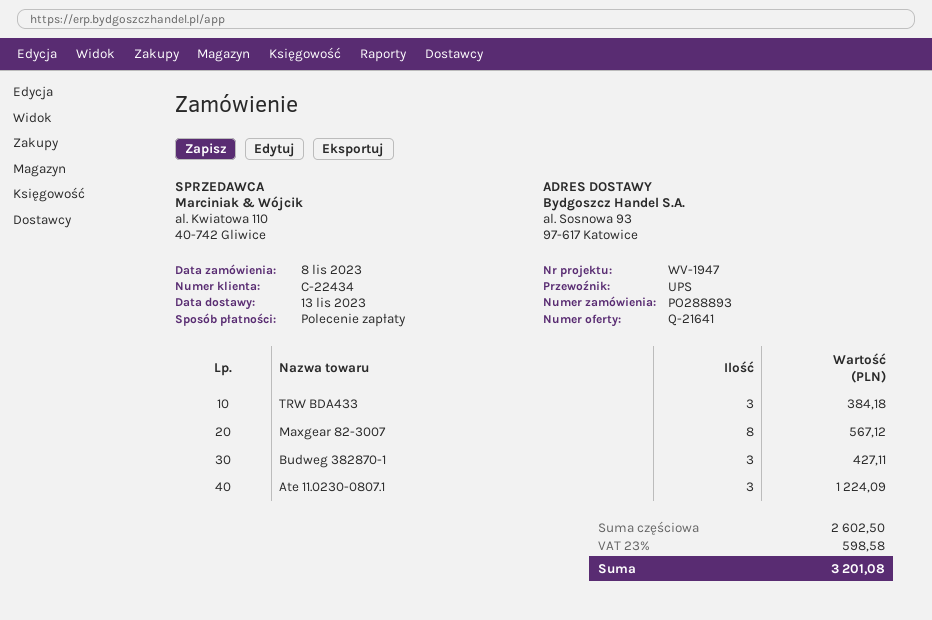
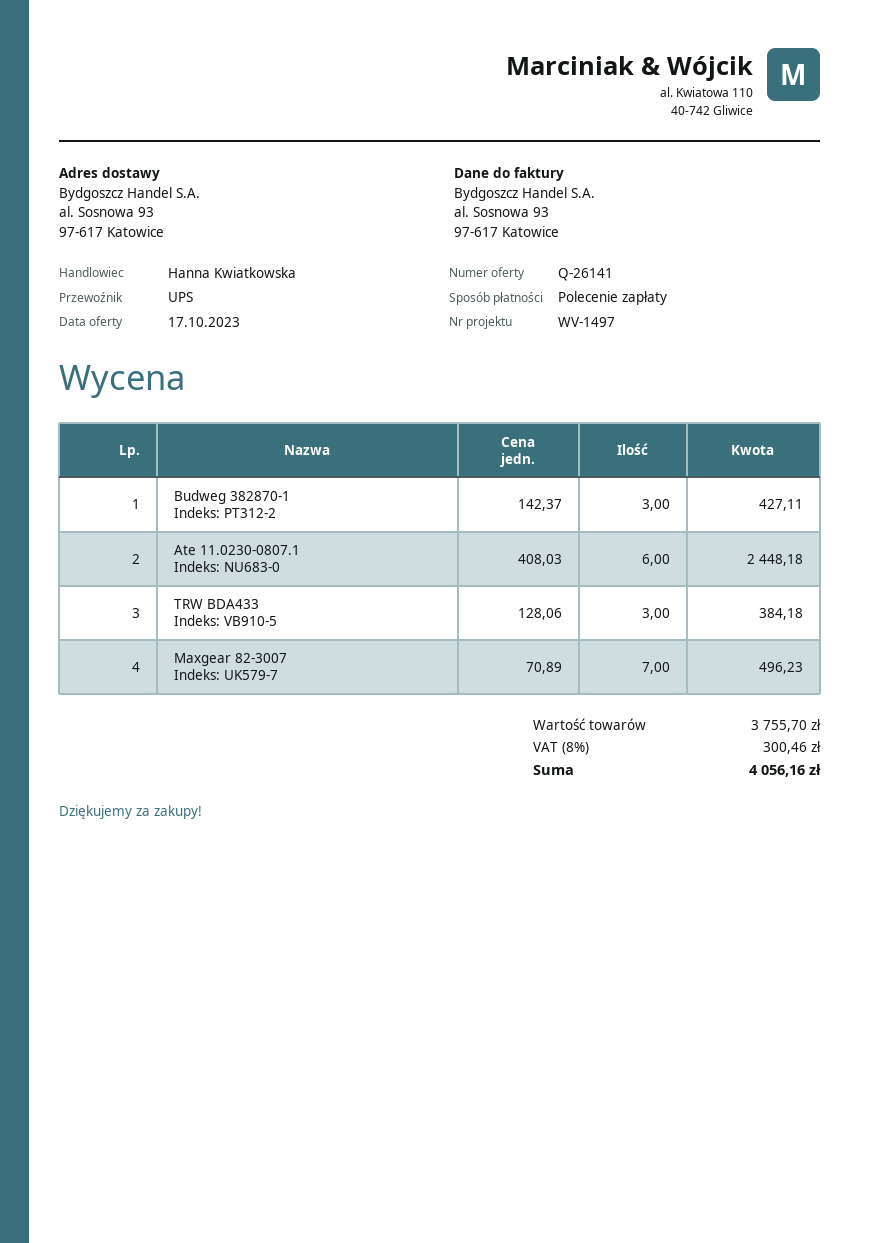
quote number: Q-21641 -> Q-26141
reference: WV-1947 -> WV-1497
Maxgear 82-3007: 8 for 567.12 -> 7 for 496.23
Ate 11.0230-0807.1: 3 for 1224.09 -> 6 for 2448.18
subtotal: 2602.50 -> 3755.70
tax: 23% = 598.58 -> 8% = 300.46
total: 3201.08 -> 4056.16

